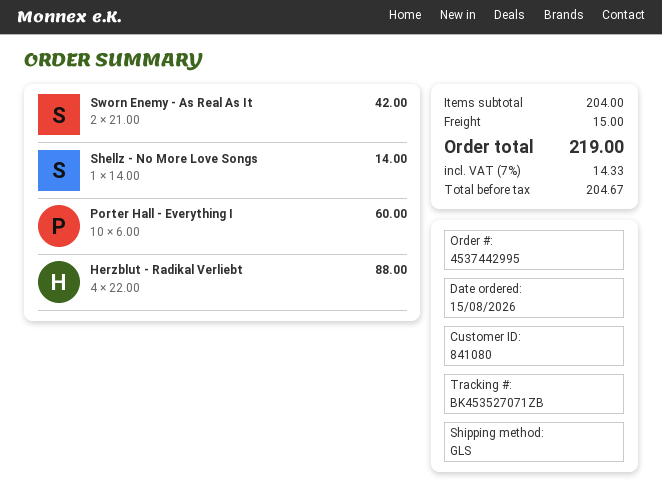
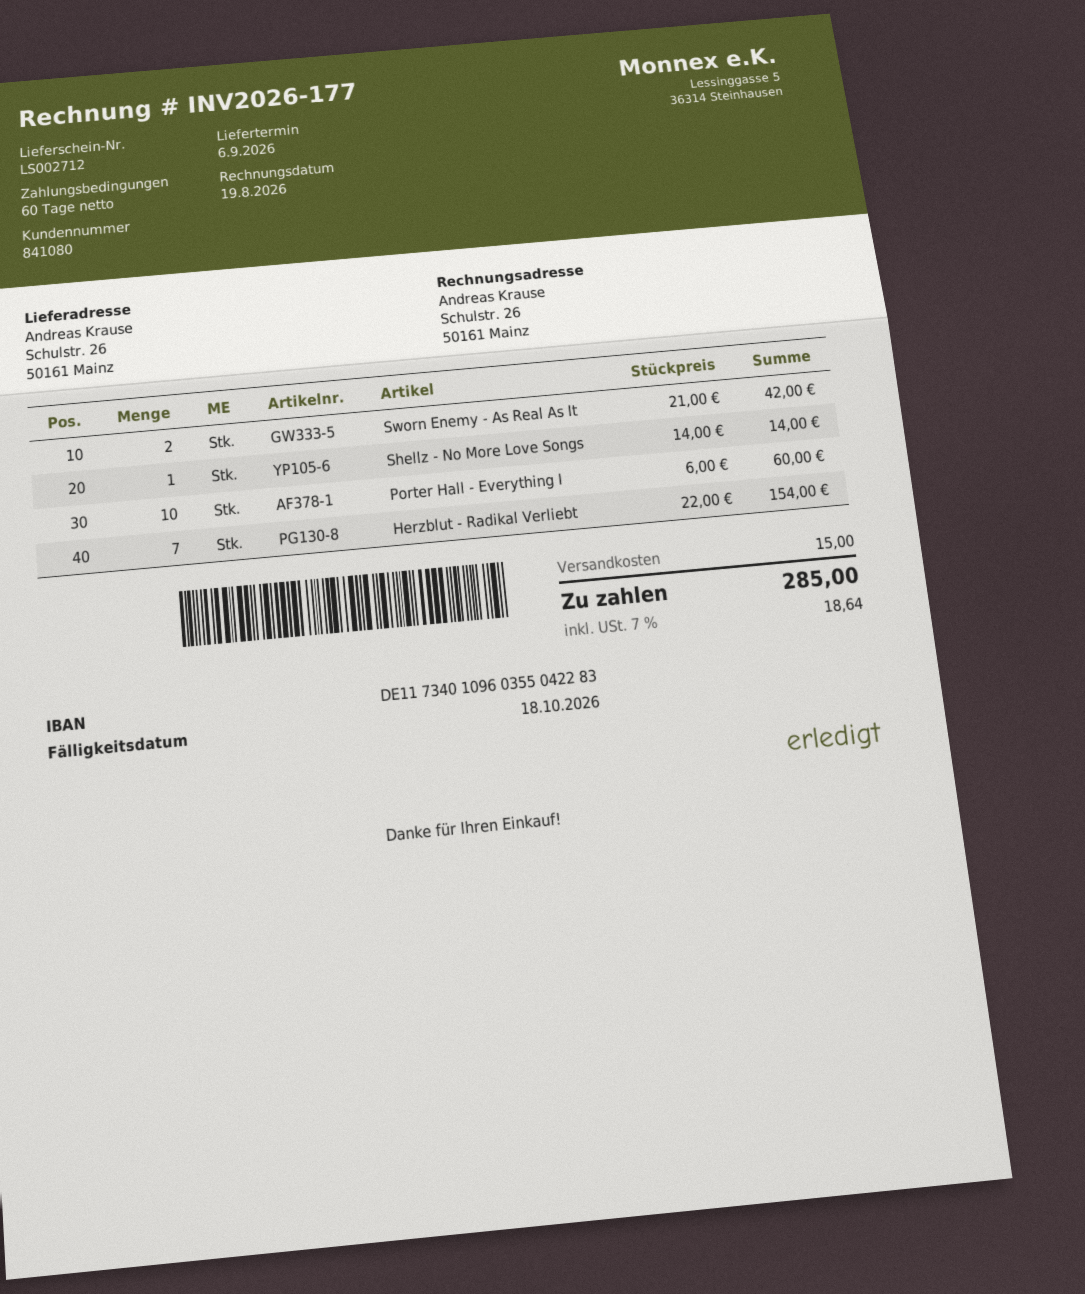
Herzblut - Radikal Verliebt: 4 x 22.00 = 88.00 -> 7 x 22.00 = 154.00
tax: 7% = 14.33 -> 7% = 18.64
total: 219.00 -> 285.00

